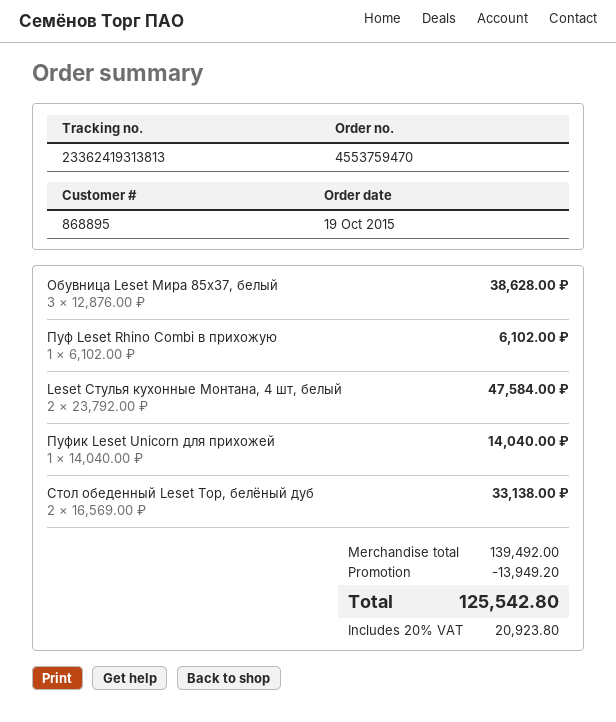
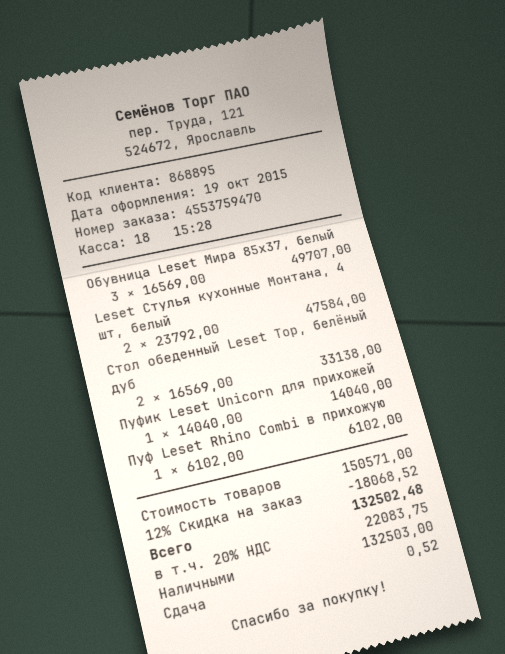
Обувница Leset Мира 85х37, белый: 3 x 12876.00 = 38628.00 -> 3 x 16569.00 = 49707.00
subtotal: 139492.00 -> 150571.00
discount: 13949.20 -> 18068.52
tax: 20% = 20923.80 -> 20% = 22083.75
total: 125542.80 -> 132502.48

